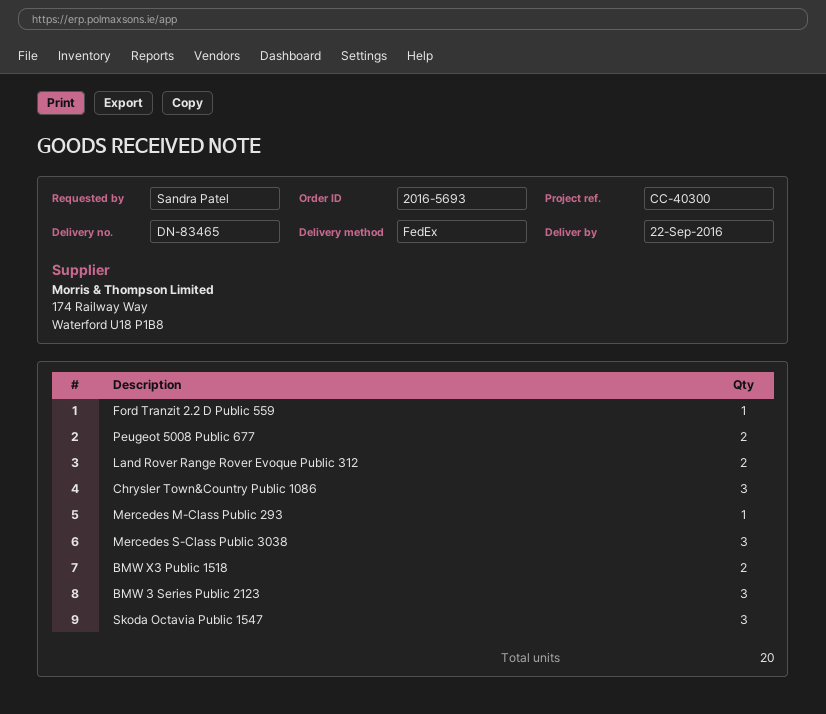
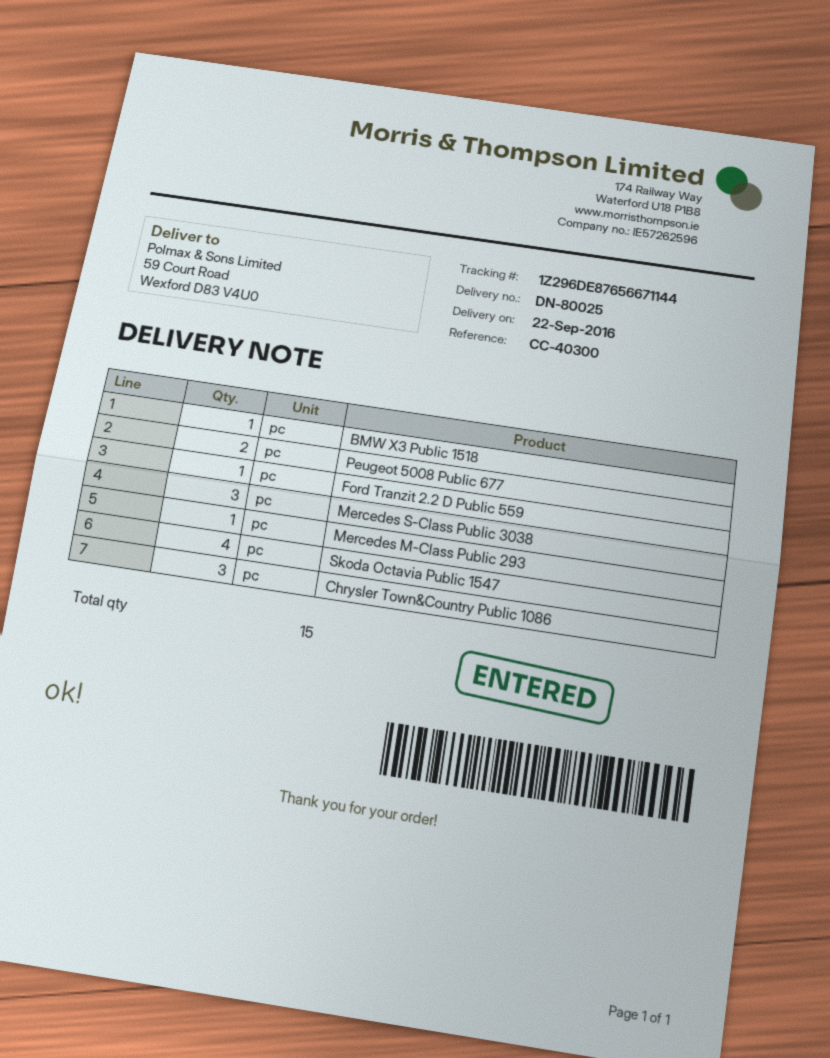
delivery note number: DN-83465 -> DN-80025
Land Rover Range Rover Evoque Public 312: 2 -> none
BMW X3 Public 1518: 2 -> 1
BMW 3 Series Public 2123: 3 -> none
Skoda Octavia Public 1547: 3 -> 4
total quantity: 20 -> 15

